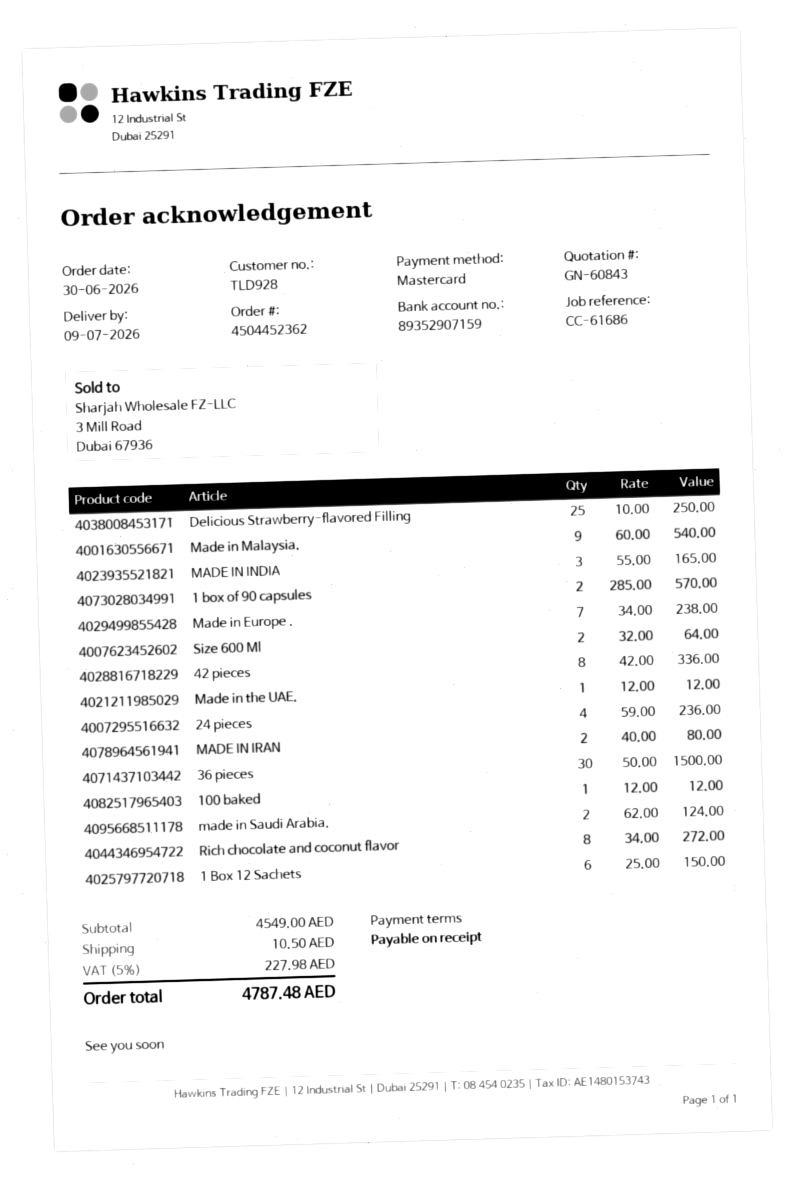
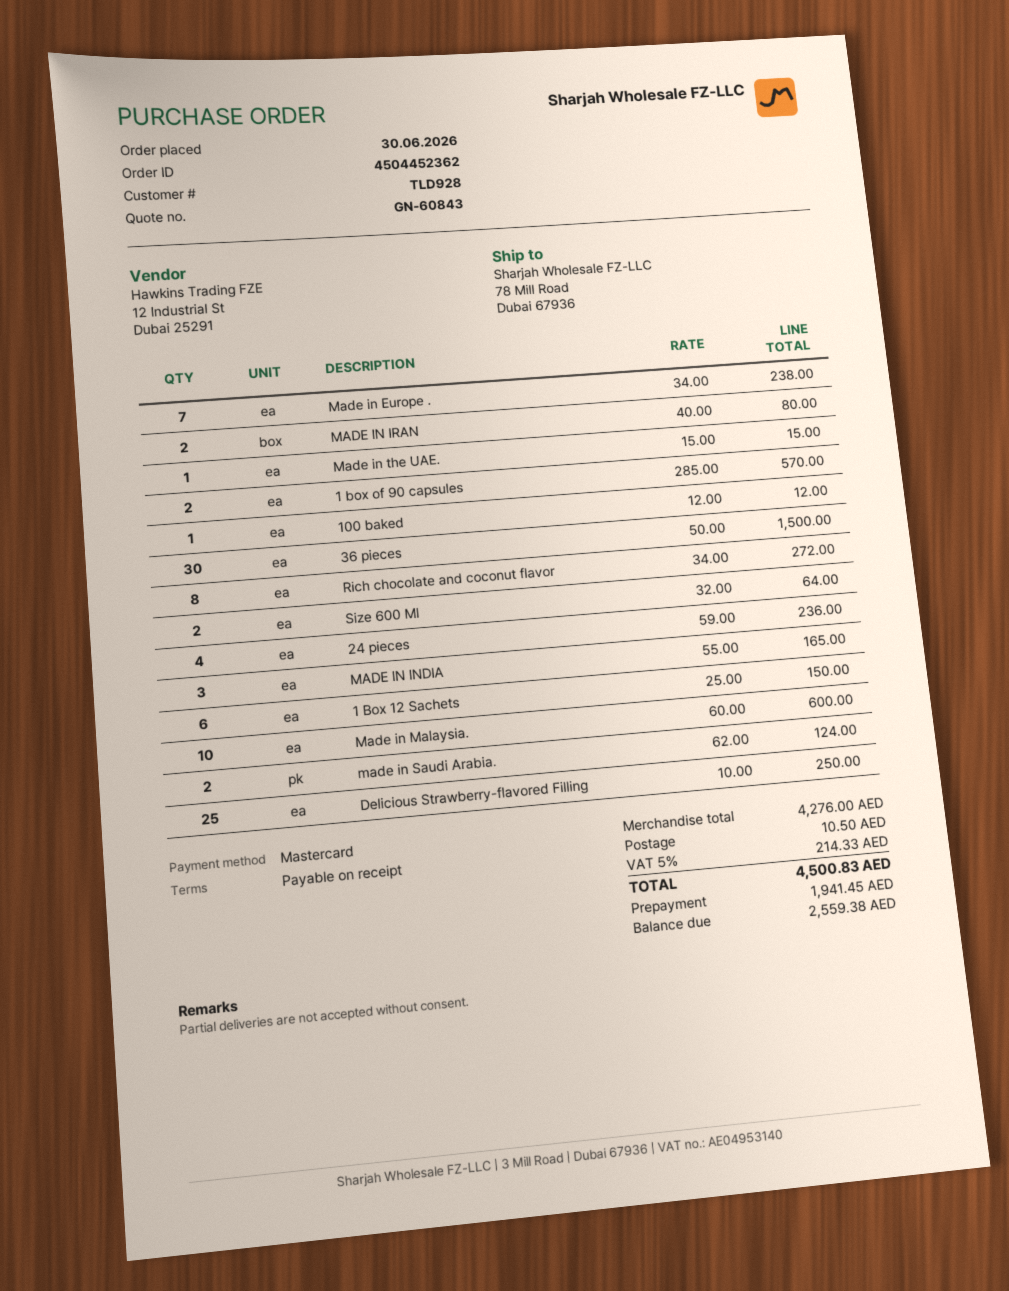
Made in Malaysia.: 9 x 60.00 = 540.00 -> 10 x 60.00 = 600.00
42 pieces: 8 x 42.00 = 336.00 -> none
Made in the UAE.: 1 x 12.00 = 12.00 -> 1 x 15.00 = 15.00
subtotal: 4549.00 -> 4276.00
tax: 5% = 227.98 -> 5% = 214.33
total: 4787.48 -> 4500.83

